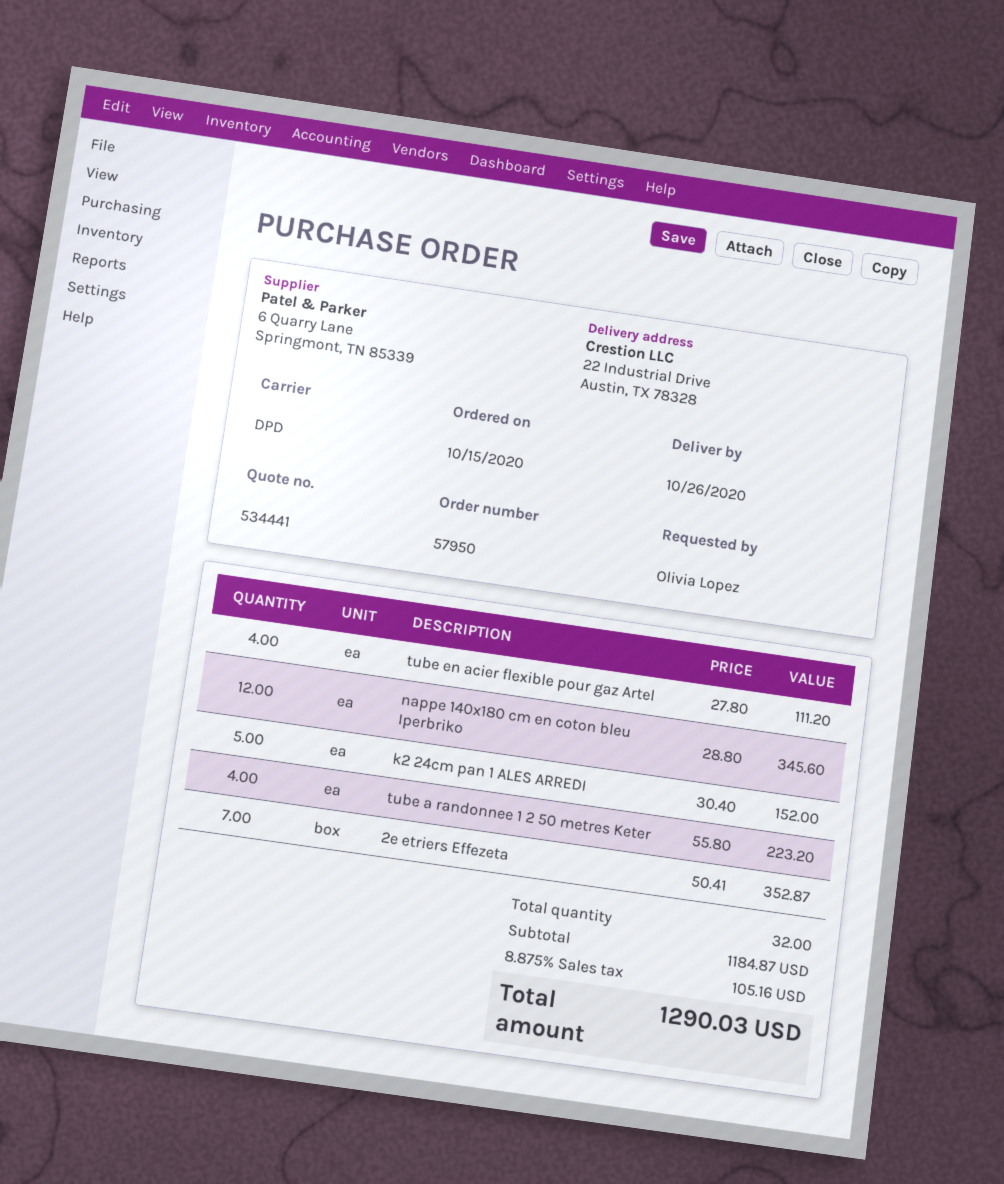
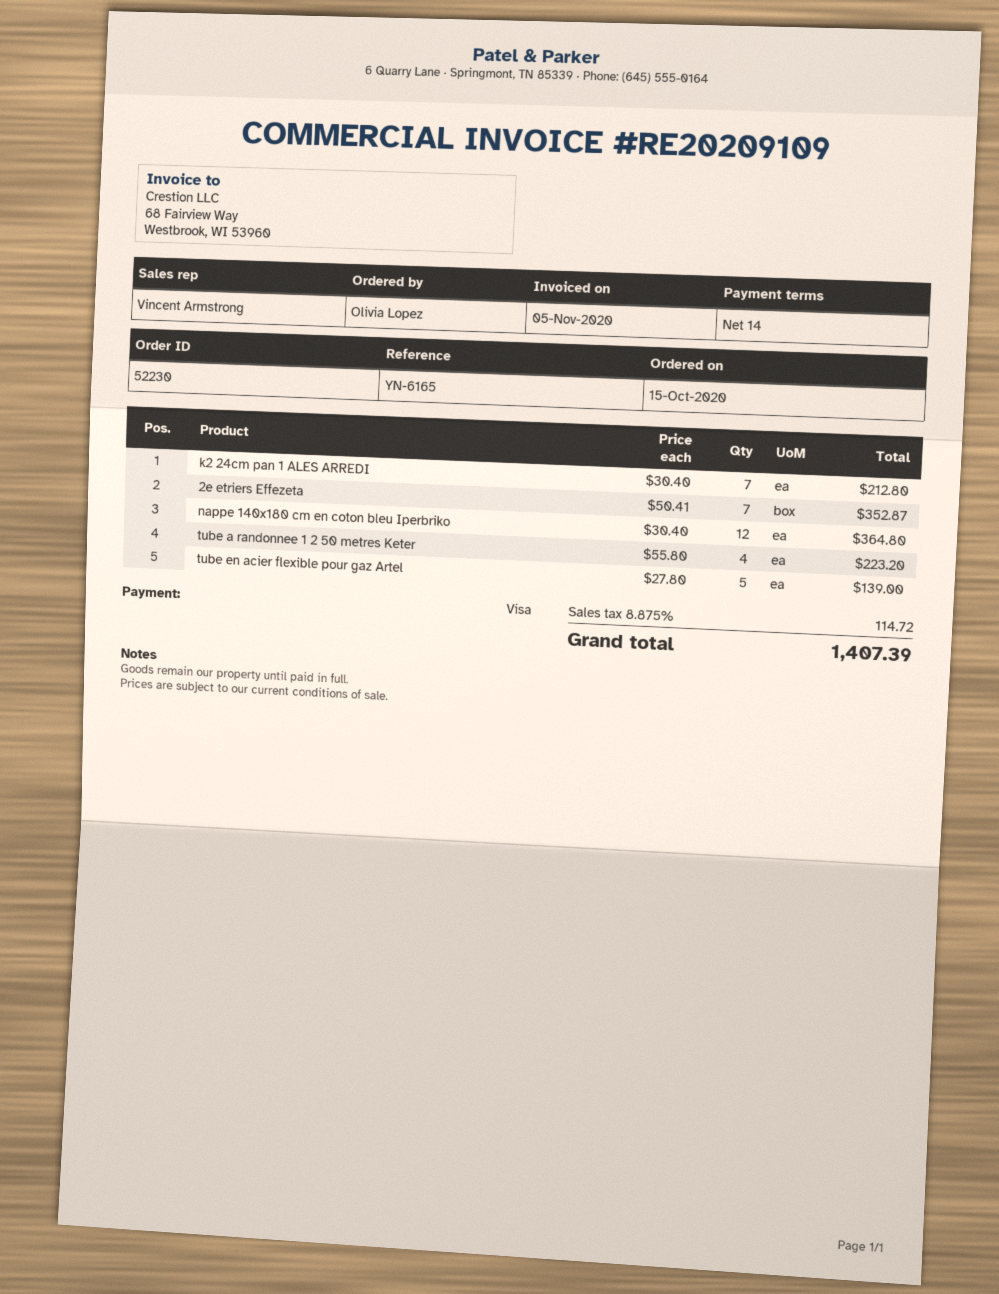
order number: 57950 -> 52230
tube en acier flexible pour gaz Artel: 4 x 27.80 = 111.20 -> 5 x 27.80 = 139.00
nappe 140x180 cm en coton bleu Iperbriko: 12 x 28.80 = 345.60 -> 12 x 30.40 = 364.80
k2 24cm pan 1 ALES ARREDI: 5 x 30.40 = 152.00 -> 7 x 30.40 = 212.80
tax: 8.875% = 105.16 -> 8.875% = 114.72
total: 1290.03 -> 1407.39

